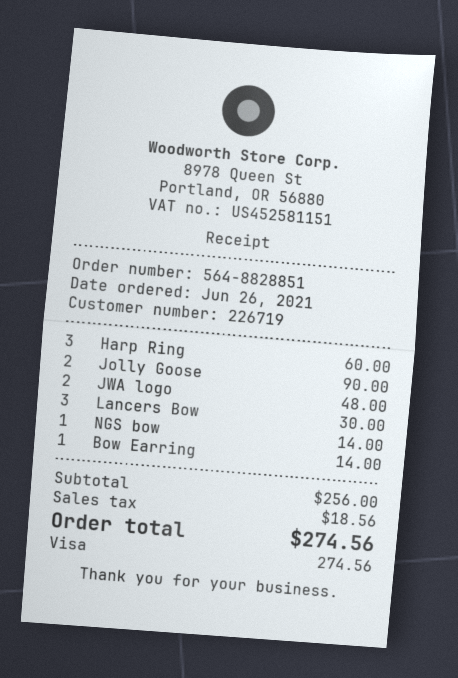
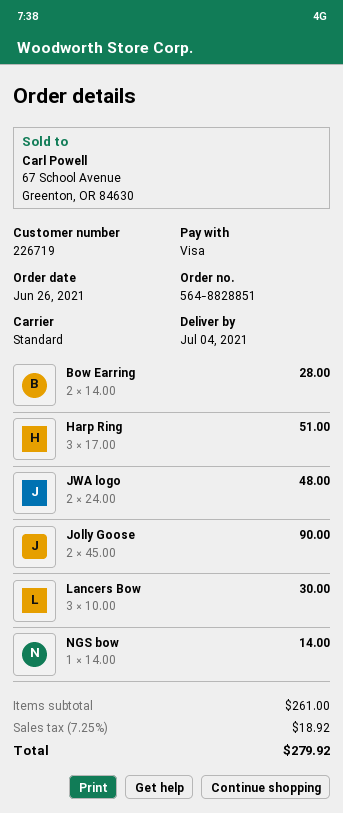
Harp Ring: 3 for 60.00 -> 3 for 51.00
Bow Earring: 1 for 14.00 -> 2 for 28.00
subtotal: 256.00 -> 261.00
tax: 18.56 -> 18.92
total: 274.56 -> 279.92

